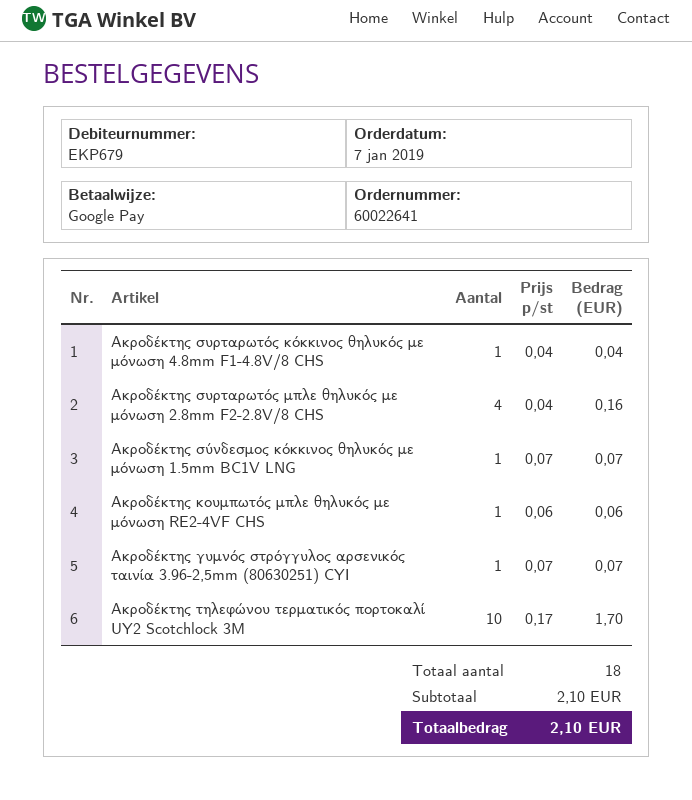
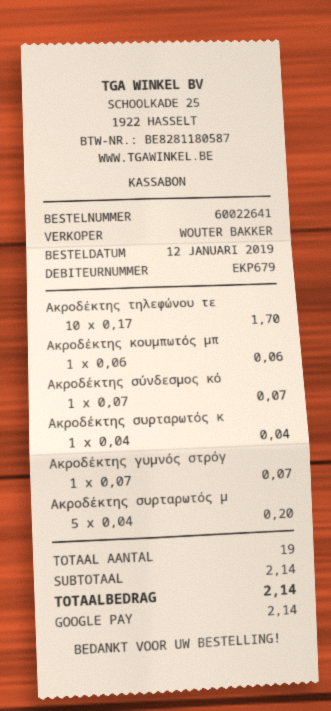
order date: 2019-01-07 -> 2019-01-12
Ακροδέκτης συρταρωτός μπλε θηλυκός με μόνωση 2.8mm F2-2.8V/8 CHS: 4 x 0.04 = 0.16 -> 5 x 0.04 = 0.20
total quantity: 18 -> 19
subtotal: 2.10 -> 2.14
total: 2.10 -> 2.14

